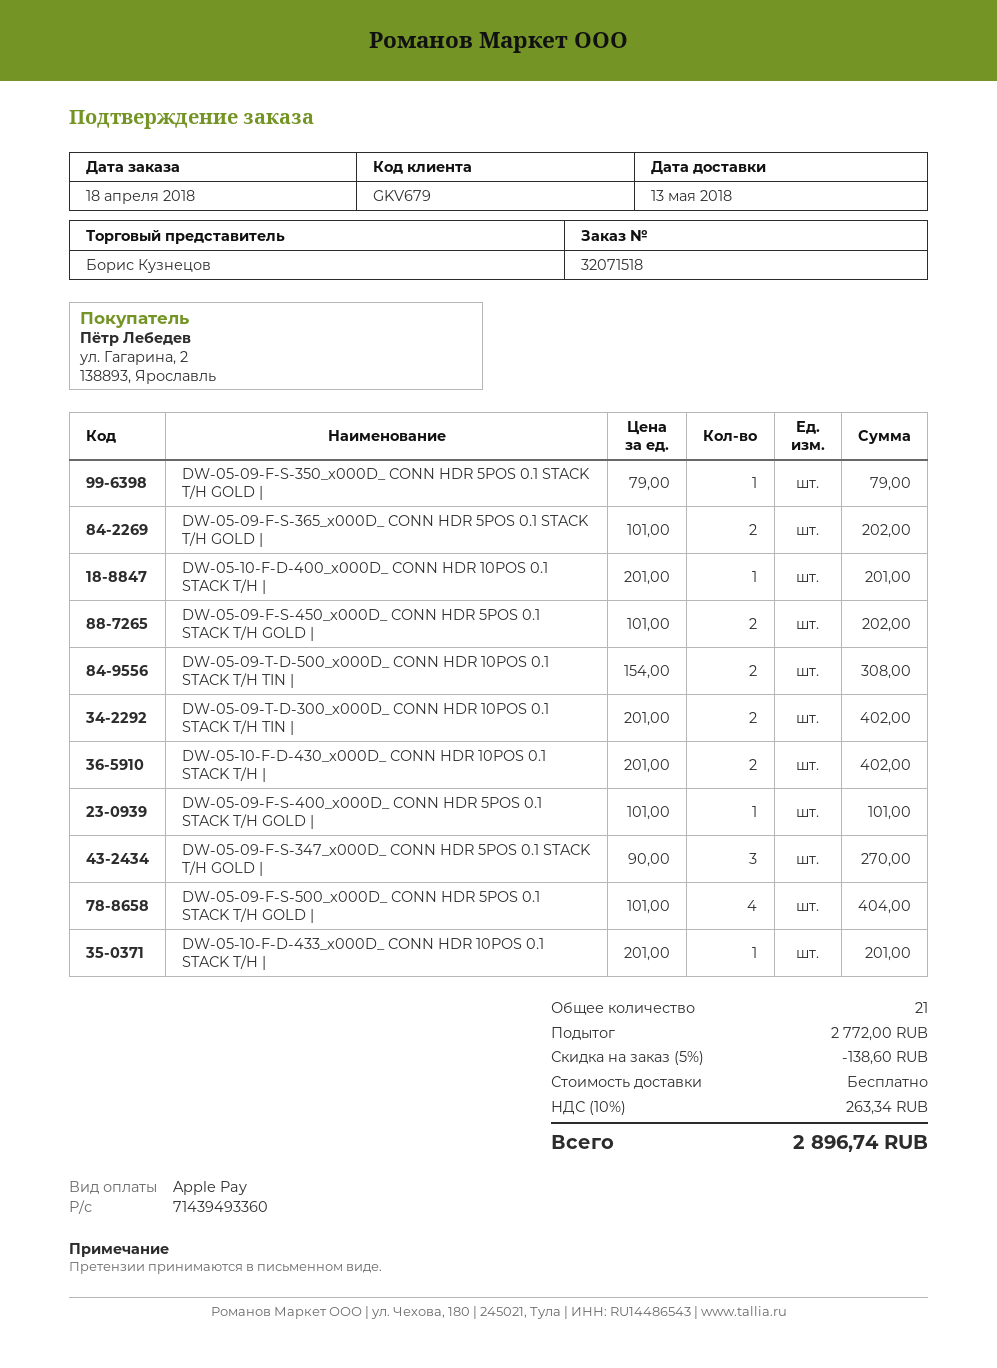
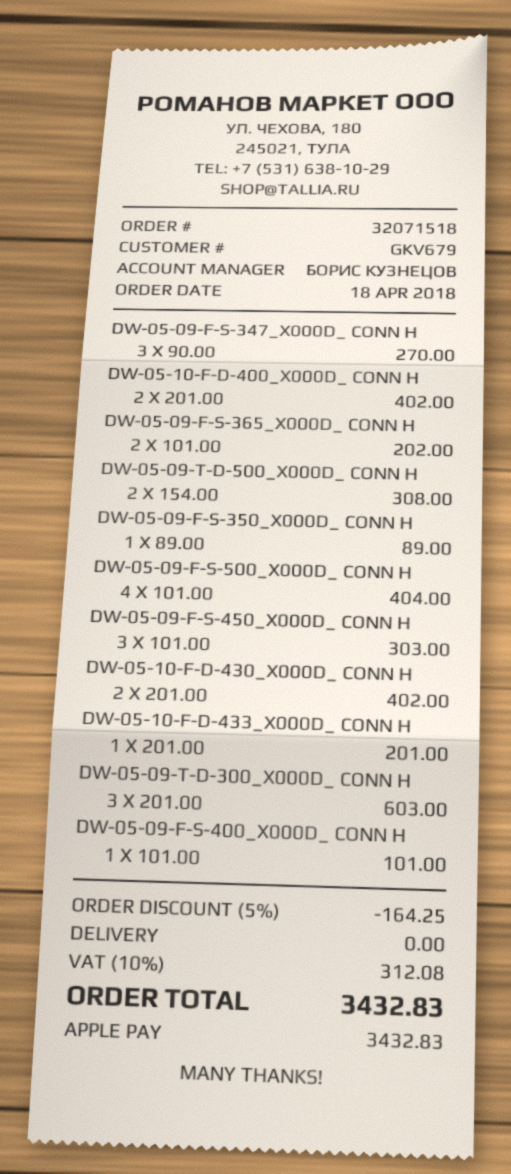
DW-05-09-F-S-350_x000D_ CONN HDR 5POS 0.1 STACK T/H GOLD |: 1 x 79.00 = 79.00 -> 1 x 89.00 = 89.00
DW-05-10-F-D-400_x000D_ CONN HDR 10POS 0.1 STACK T/H |: 1 x 201.00 = 201.00 -> 2 x 201.00 = 402.00
DW-05-09-F-S-450_x000D_ CONN HDR 5POS 0.1 STACK T/H GOLD |: 2 x 101.00 = 202.00 -> 3 x 101.00 = 303.00
DW-05-09-T-D-300_x000D_ CONN HDR 10POS 0.1 STACK T/H TIN |: 2 x 201.00 = 402.00 -> 3 x 201.00 = 603.00
discount: 5% = 138.60 -> 5% = 164.25
tax: 10% = 263.34 -> 10% = 312.08
total: 2896.74 -> 3432.83

